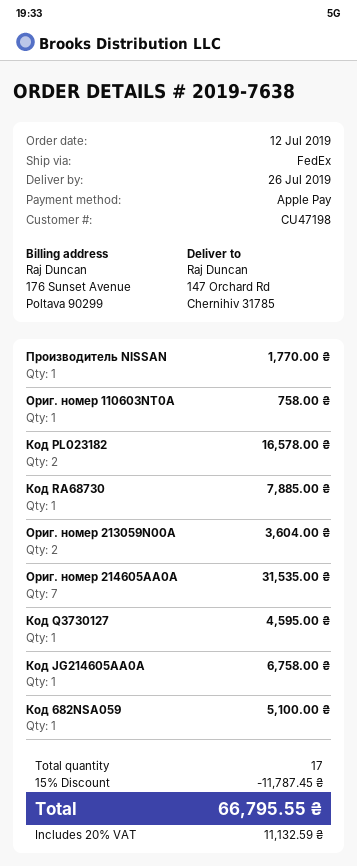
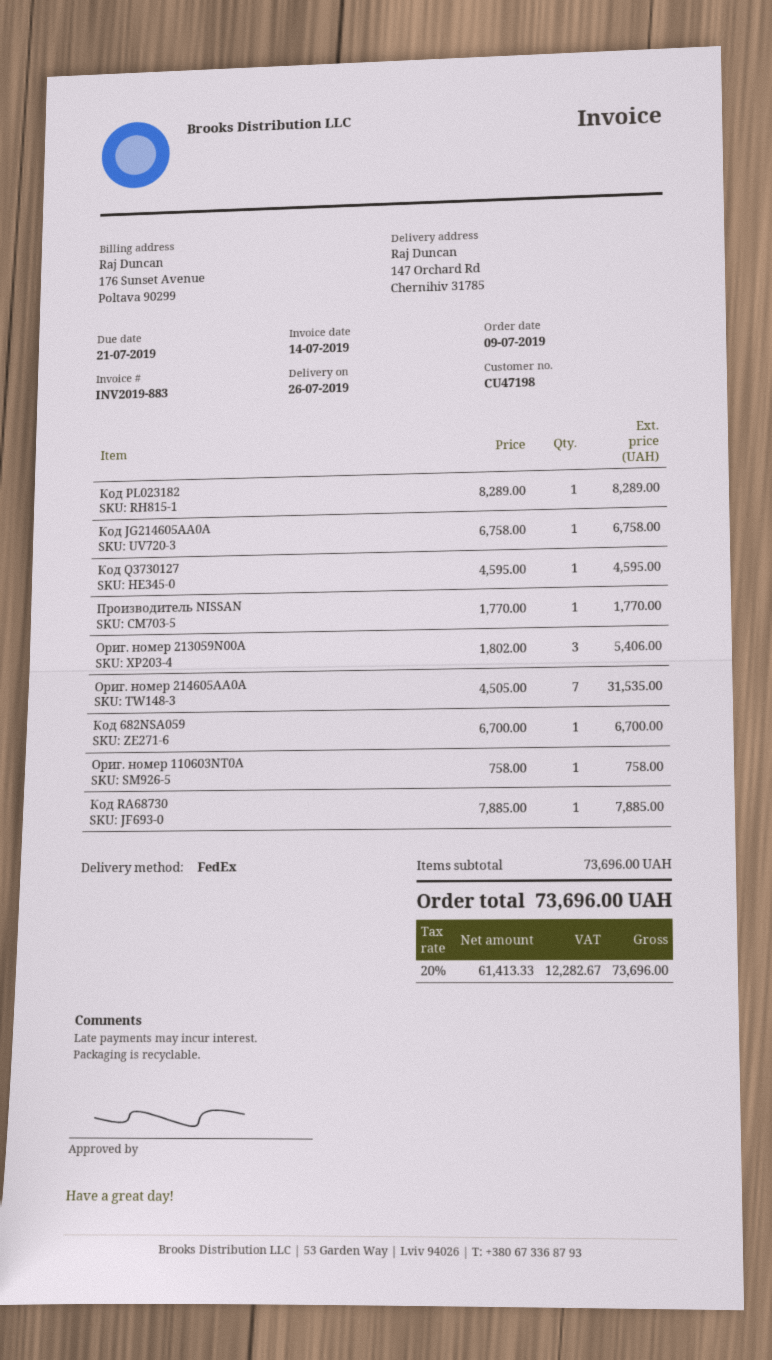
order date: 2019-07-12 -> 2019-07-09
Код PL023182: 2 for 16578.00 -> 1 for 8289.00
Ориг. номер 213059N00A: 2 for 3604.00 -> 3 for 5406.00
Код 682NSA059: 1 for 5100.00 -> 1 for 6700.00
discount: 15% = 11787.45 -> none
tax: 20% = 11132.59 -> 20% = 12282.67
total: 66795.55 -> 73696.00

